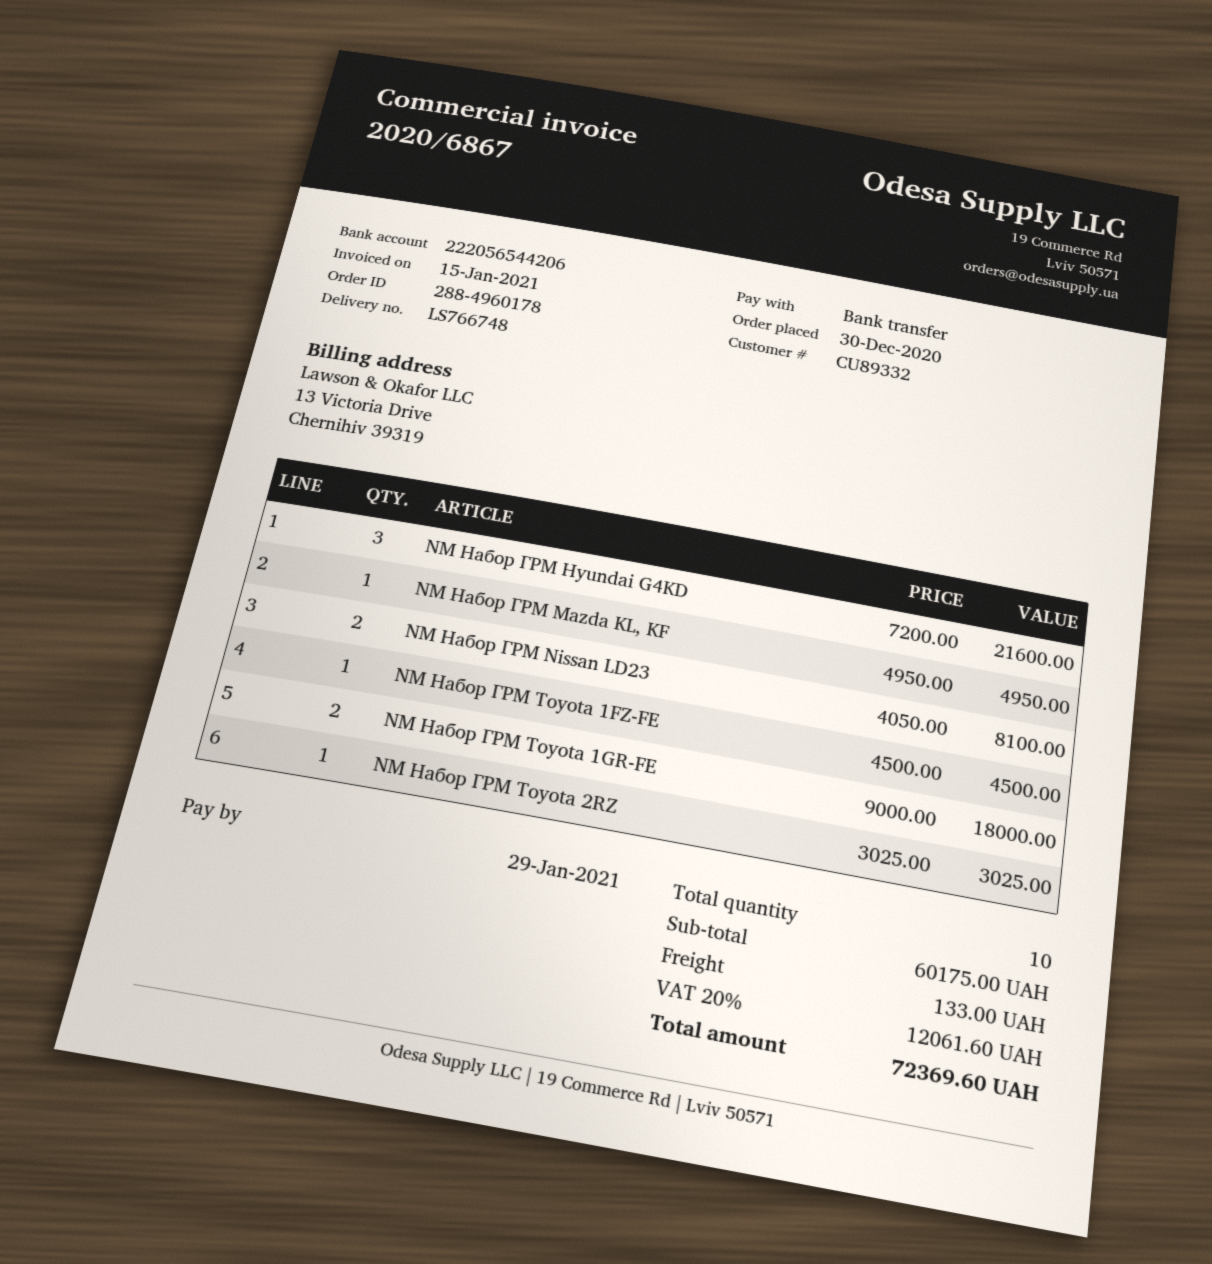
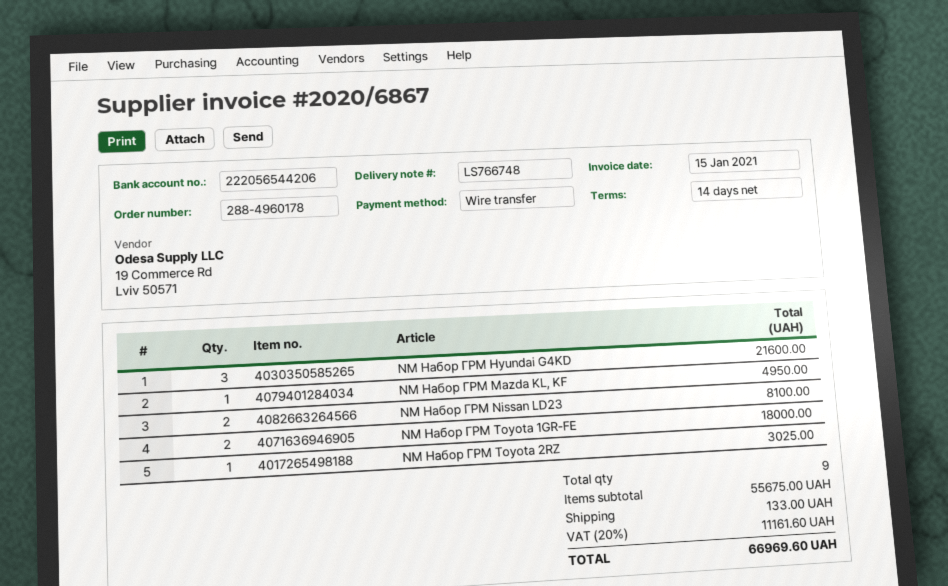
NM Набор ГРМ Toyota 1FZ-FE: 1 for 4500.00 -> none
total quantity: 10 -> 9
subtotal: 60175.00 -> 55675.00
tax: 20% = 12061.60 -> 20% = 11161.60
total: 72369.60 -> 66969.60

